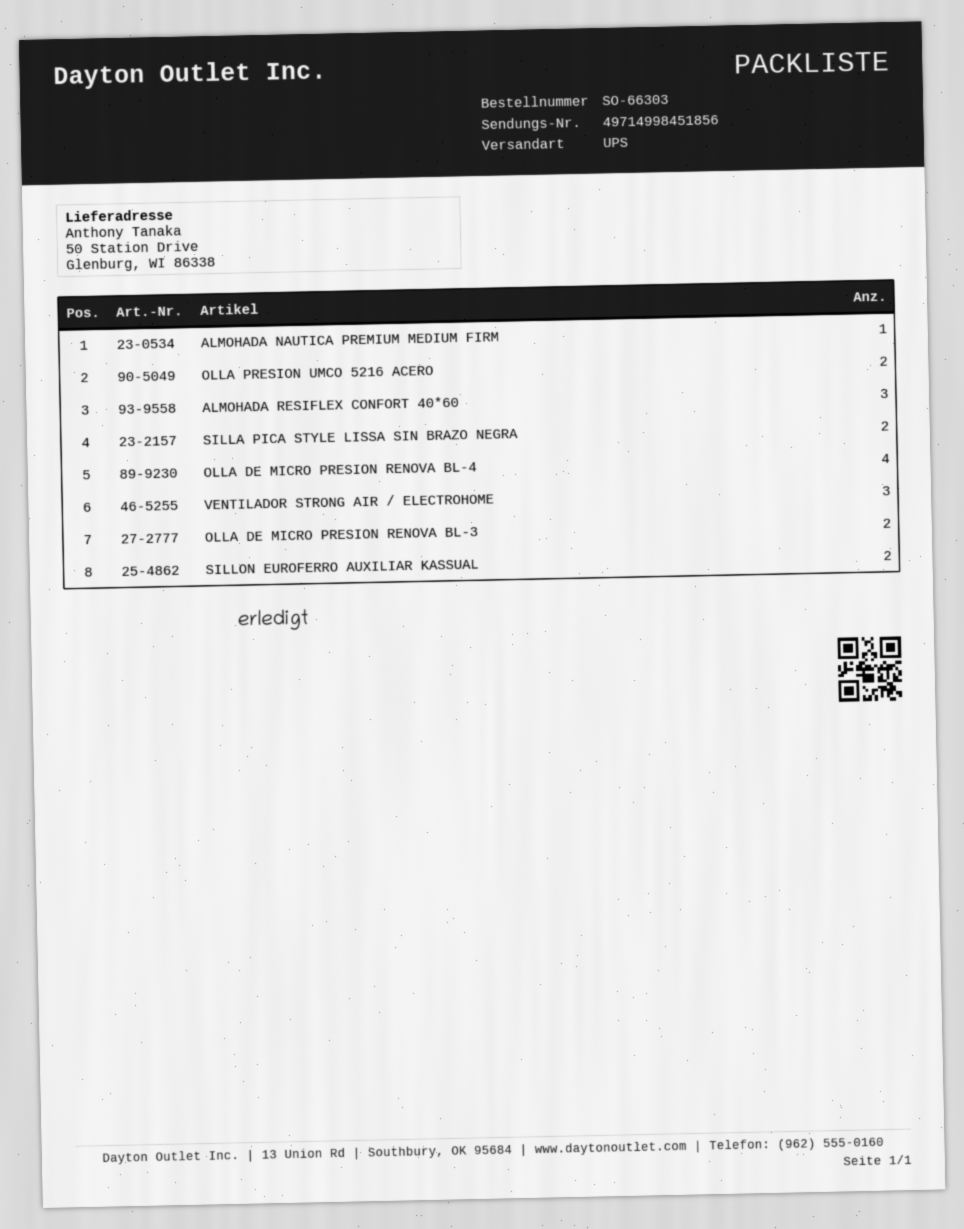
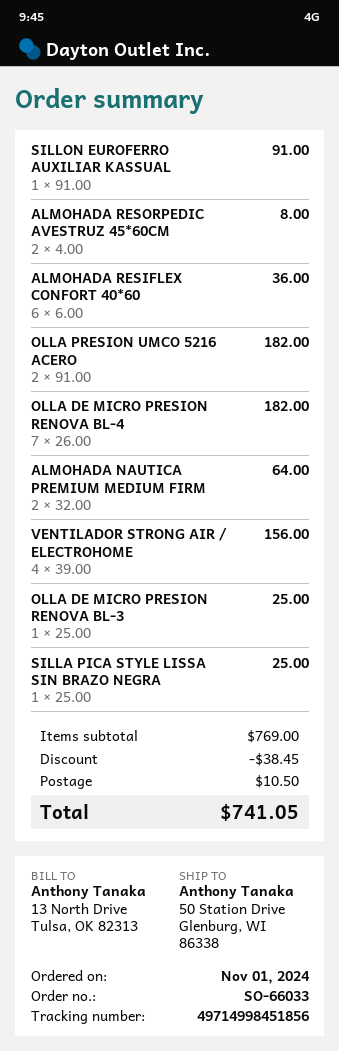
order number: SO-66303 -> SO-66033
ALMOHADA NAUTICA PREMIUM MEDIUM FIRM: 1 -> 2
ALMOHADA RESIFLEX CONFORT 40*60: 3 -> 6
SILLA PICA STYLE LISSA SIN BRAZO NEGRA: 2 -> 1
OLLA DE MICRO PRESION RENOVA BL-4: 4 -> 7
VENTILADOR STRONG AIR / ELECTROHOME: 3 -> 4
OLLA DE MICRO PRESION RENOVA BL-3: 2 -> 1
SILLON EUROFERRO AUXILIAR KASSUAL: 2 -> 1
ALMOHADA RESORPEDIC AVESTRUZ 45*60CM: none -> 2

